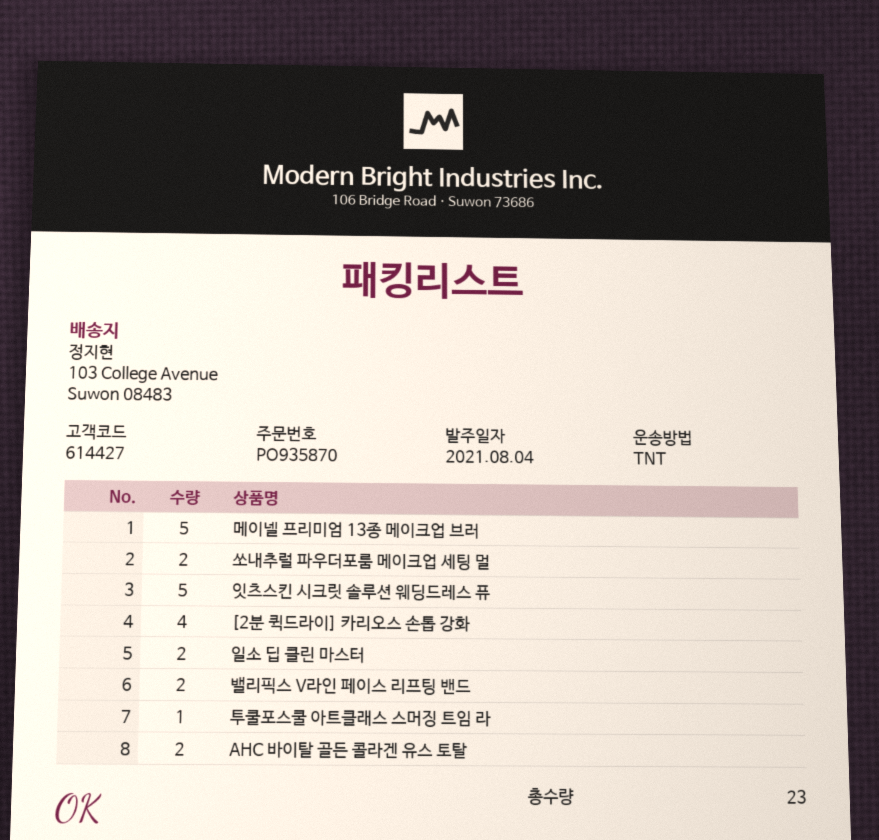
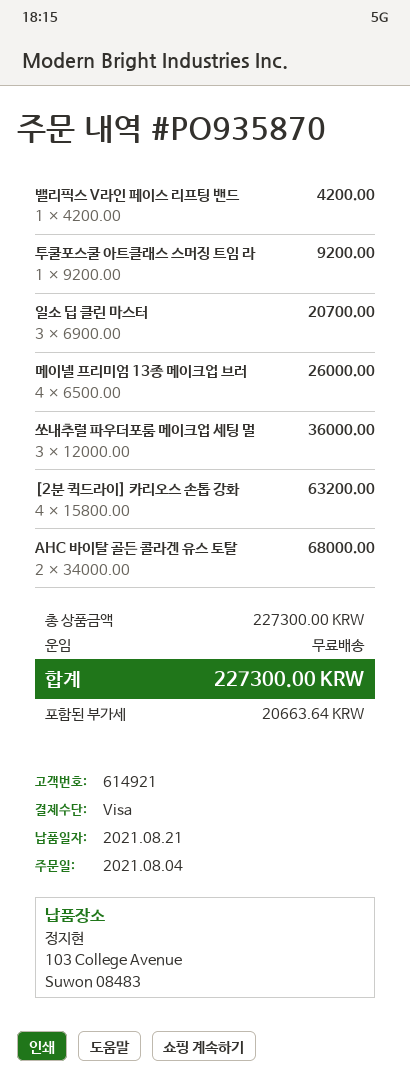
customer number: 614427 -> 614921
메이넬 프리미엄 13종 메이크업 브러: 5 -> 4
쏘내추럴 파우더포룸 메이크업 세팅 멀: 2 -> 3
잇츠스킨 시크릿 솔루션 웨딩드레스 퓨: 5 -> none
일소 딥 클린 마스터: 2 -> 3
밸리픽스 V라인 페이스 리프팅 밴드: 2 -> 1

